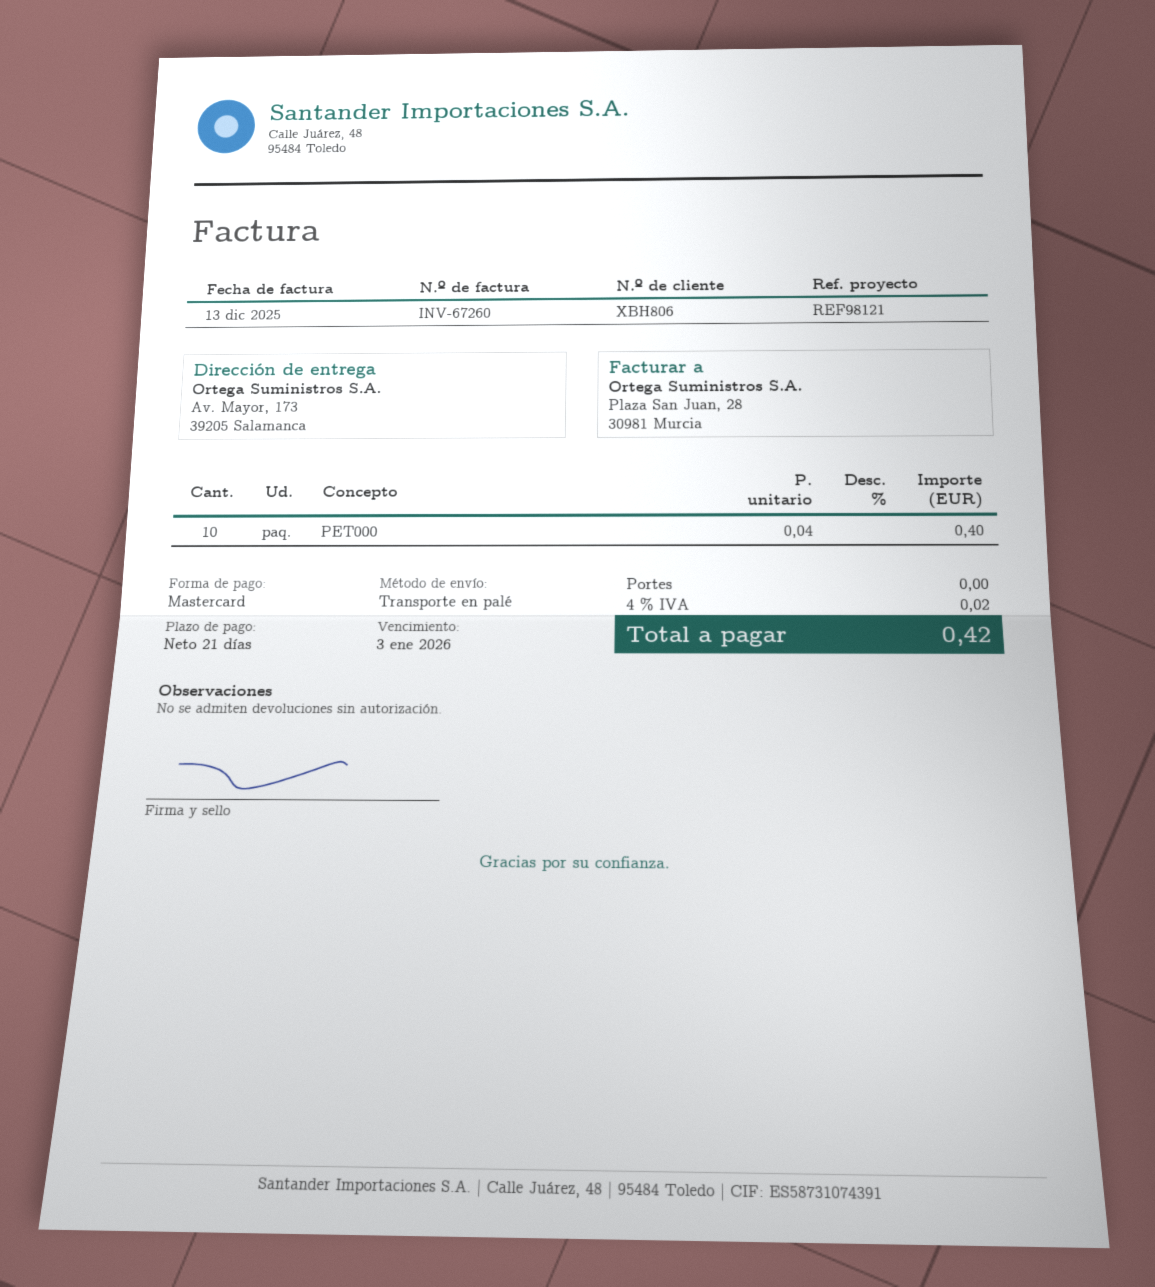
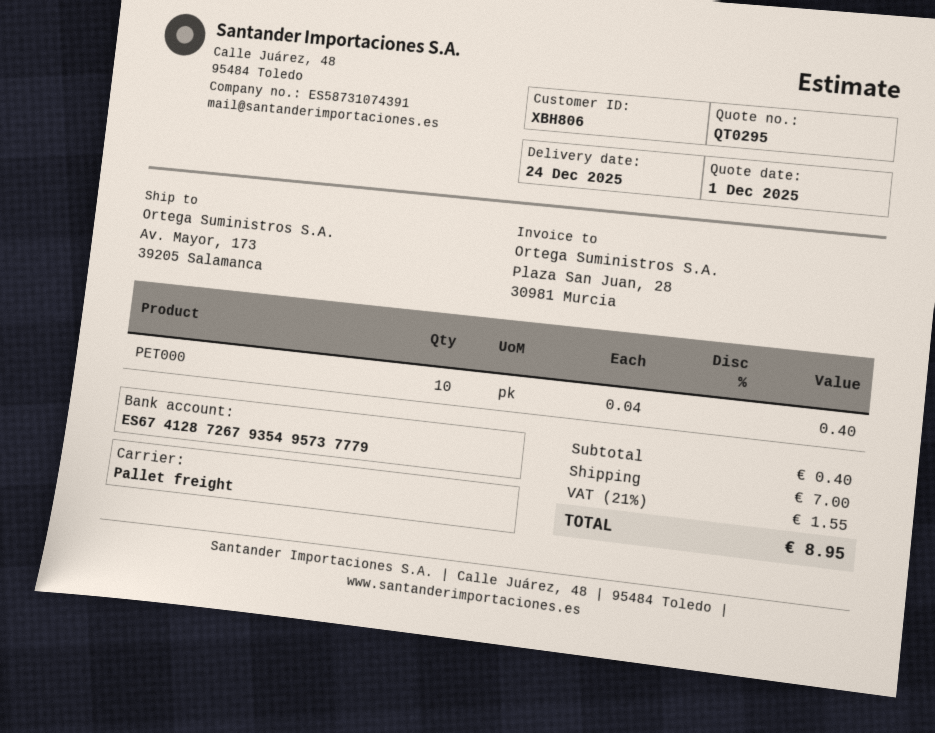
shipping: 0.00 -> 7.00
tax: 4% = 0.02 -> 21% = 1.55
total: 0.42 -> 8.95

